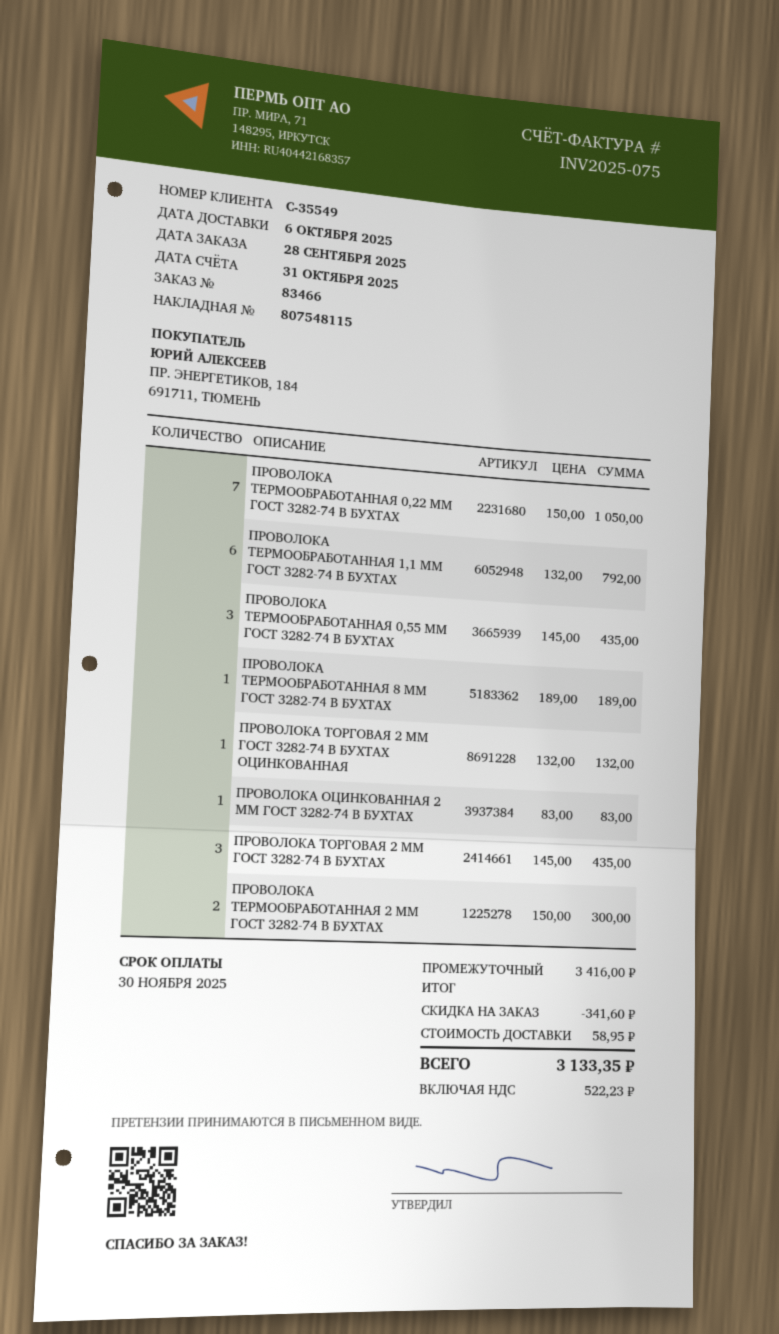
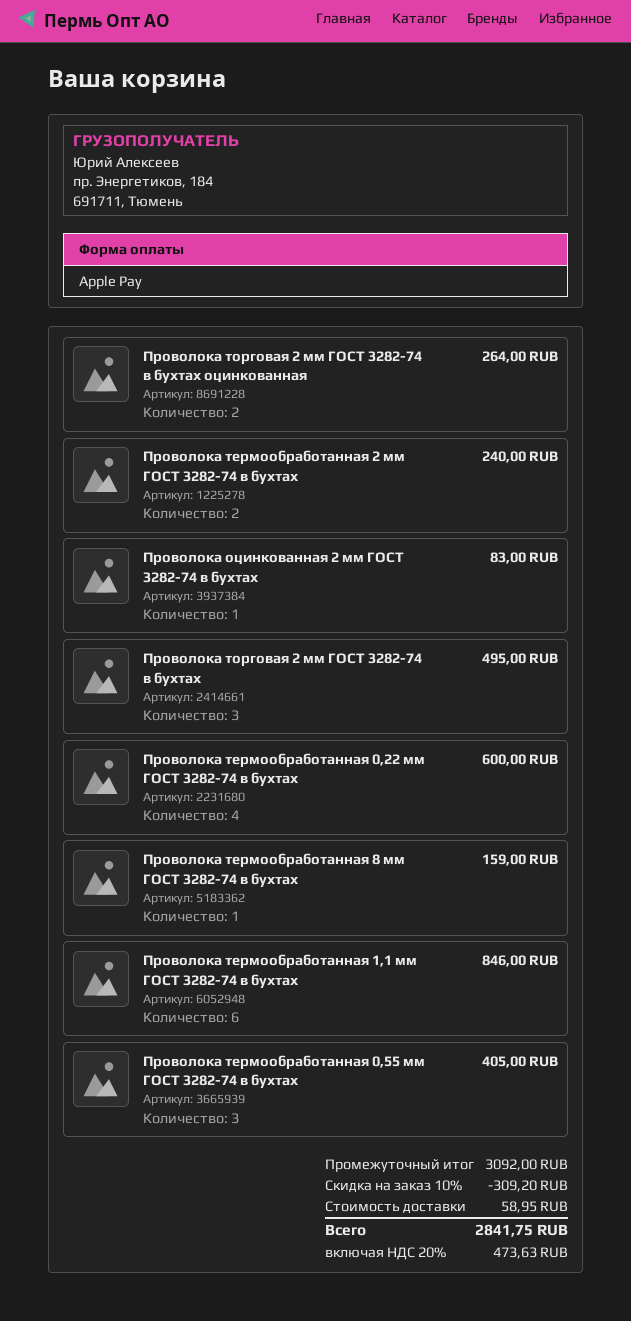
ПРОВОЛОКА ТЕРМООБРАБОТАННАЯ 0,22 ММ ГОСТ 3282-74 В БУХТАХ: 7 for 1050.00 -> 4 for 600.00
ПРОВОЛОКА ТЕРМООБРАБОТАННАЯ 1,1 ММ ГОСТ 3282-74 В БУХТАХ: 6 for 792.00 -> 6 for 846.00
ПРОВОЛОКА ТЕРМООБРАБОТАННАЯ 0,55 ММ ГОСТ 3282-74 В БУХТАХ: 3 for 435.00 -> 3 for 405.00
ПРОВОЛОКА ТЕРМООБРАБОТАННАЯ 8 ММ ГОСТ 3282-74 В БУХТАХ: 1 for 189.00 -> 1 for 159.00
ПРОВОЛОКА ТОРГОВАЯ 2 ММ ГОСТ 3282-74 В БУХТАХ ОЦИНКОВАННАЯ: 1 for 132.00 -> 2 for 264.00
ПРОВОЛОКА ТОРГОВАЯ 2 ММ ГОСТ 3282-74 В БУХТАХ: 3 for 435.00 -> 3 for 495.00
ПРОВОЛОКА ТЕРМООБРАБОТАННАЯ 2 ММ ГОСТ 3282-74 В БУХТАХ: 2 for 300.00 -> 2 for 240.00
subtotal: 3416.00 -> 3092.00
discount: 341.60 -> 309.20
tax: 522.23 -> 473.63
total: 3133.35 -> 2841.75

